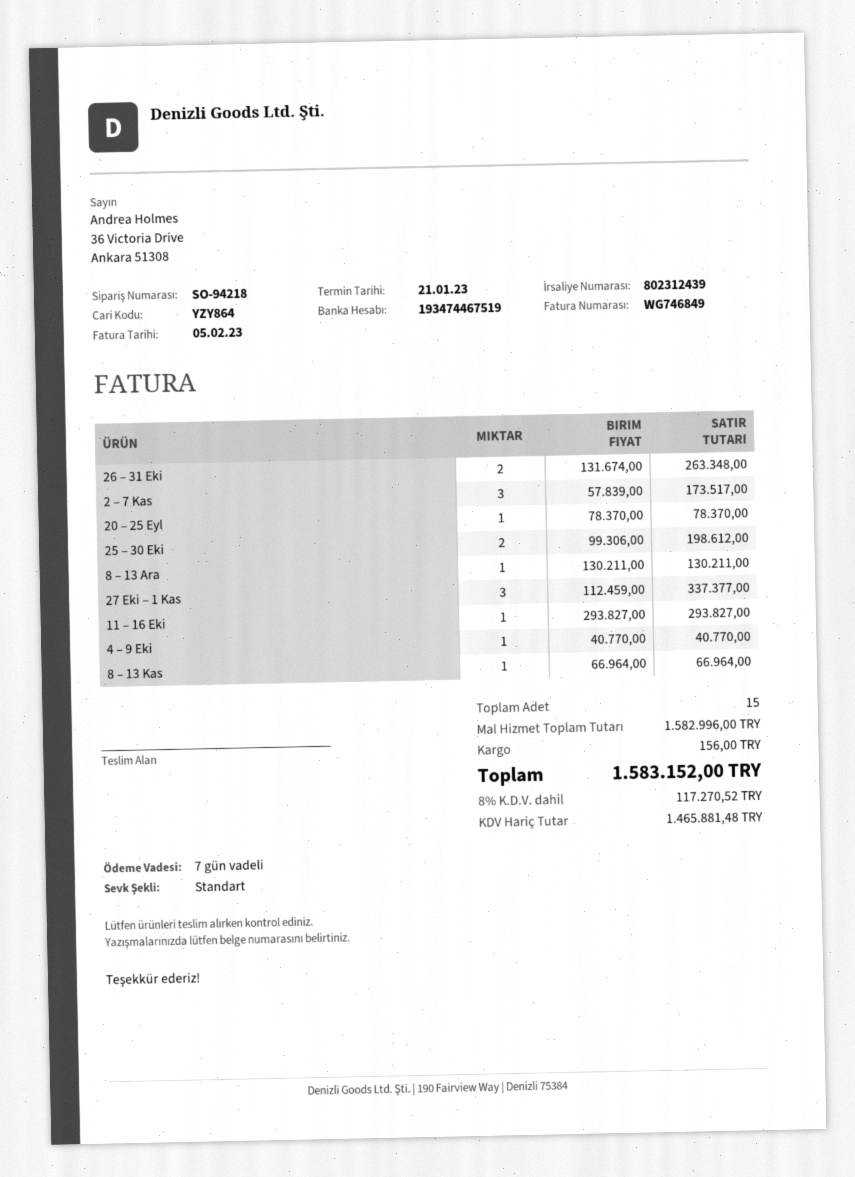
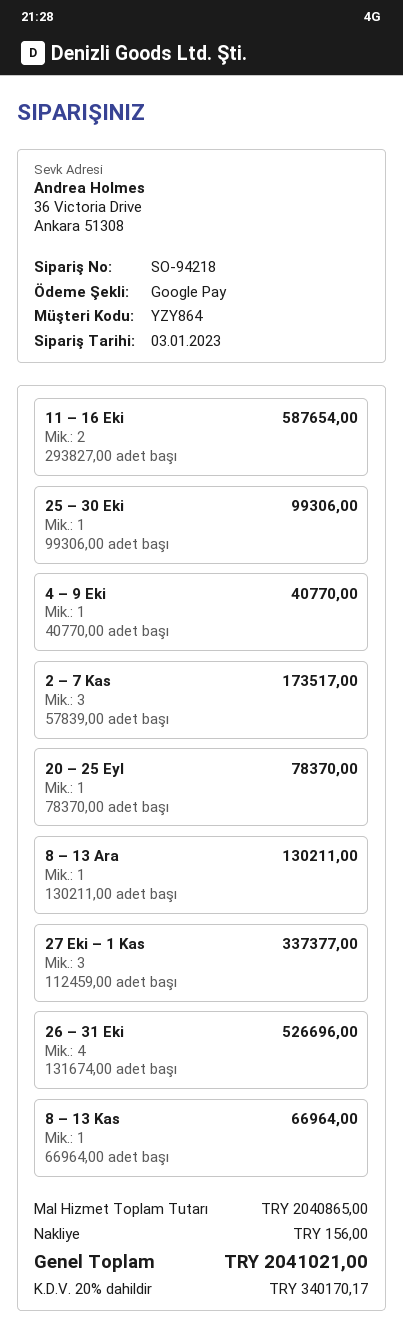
26 – 31 Eki: 2 x 131674.00 = 263348.00 -> 4 x 131674.00 = 526696.00
25 – 30 Eki: 2 x 99306.00 = 198612.00 -> 1 x 99306.00 = 99306.00
11 – 16 Eki: 1 x 293827.00 = 293827.00 -> 2 x 293827.00 = 587654.00
subtotal: 1582996.00 -> 2040865.00
tax: 8% = 117270.52 -> 20% = 340170.17
total: 1583152.00 -> 2041021.00

